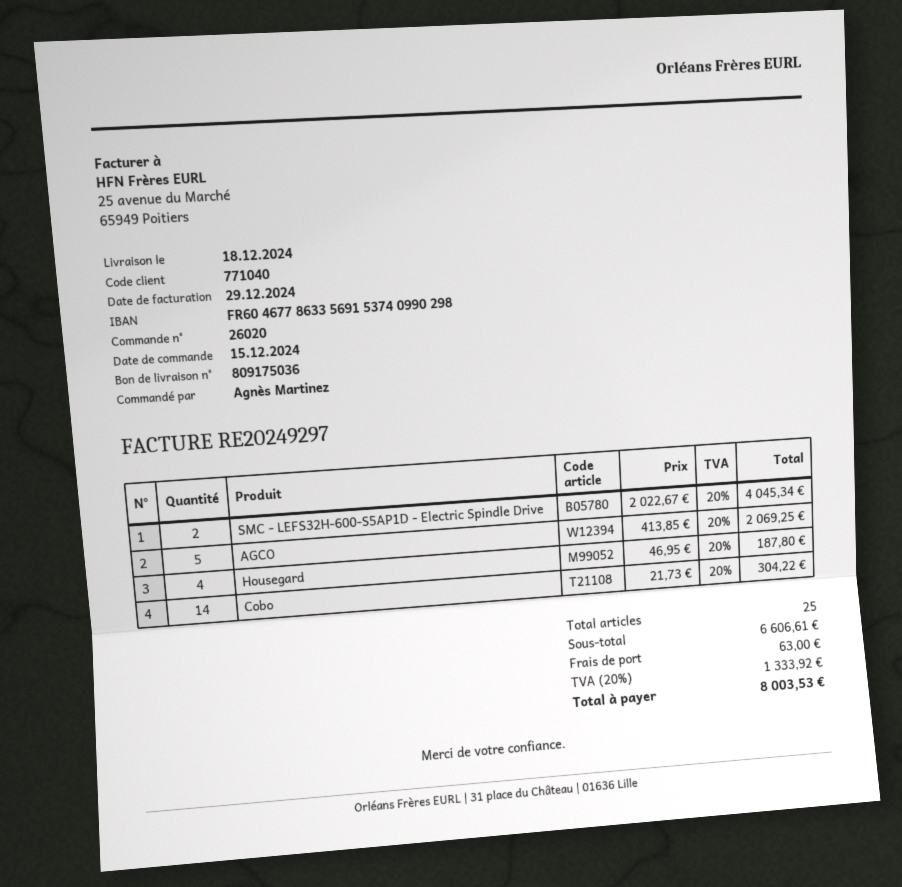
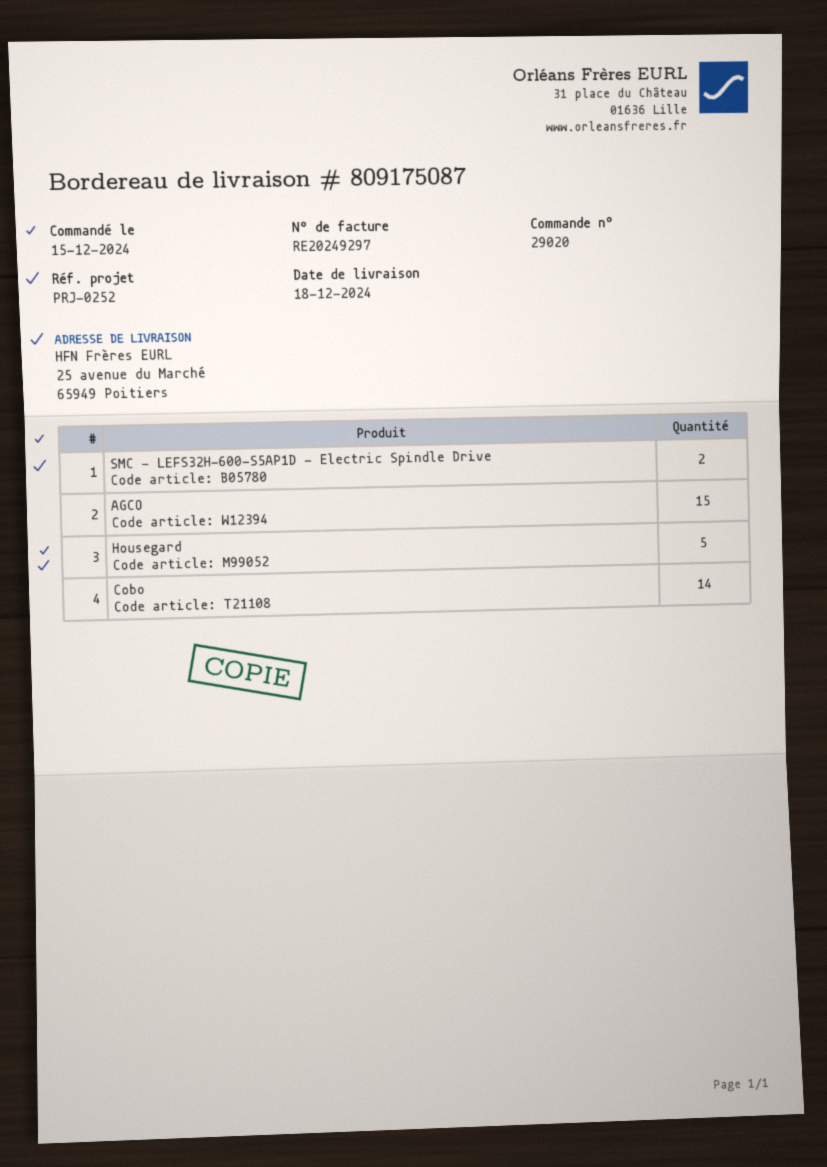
order number: 26020 -> 29020
delivery note number: 809175036 -> 809175087
AGCO: 5 -> 15
Housegard: 4 -> 5

